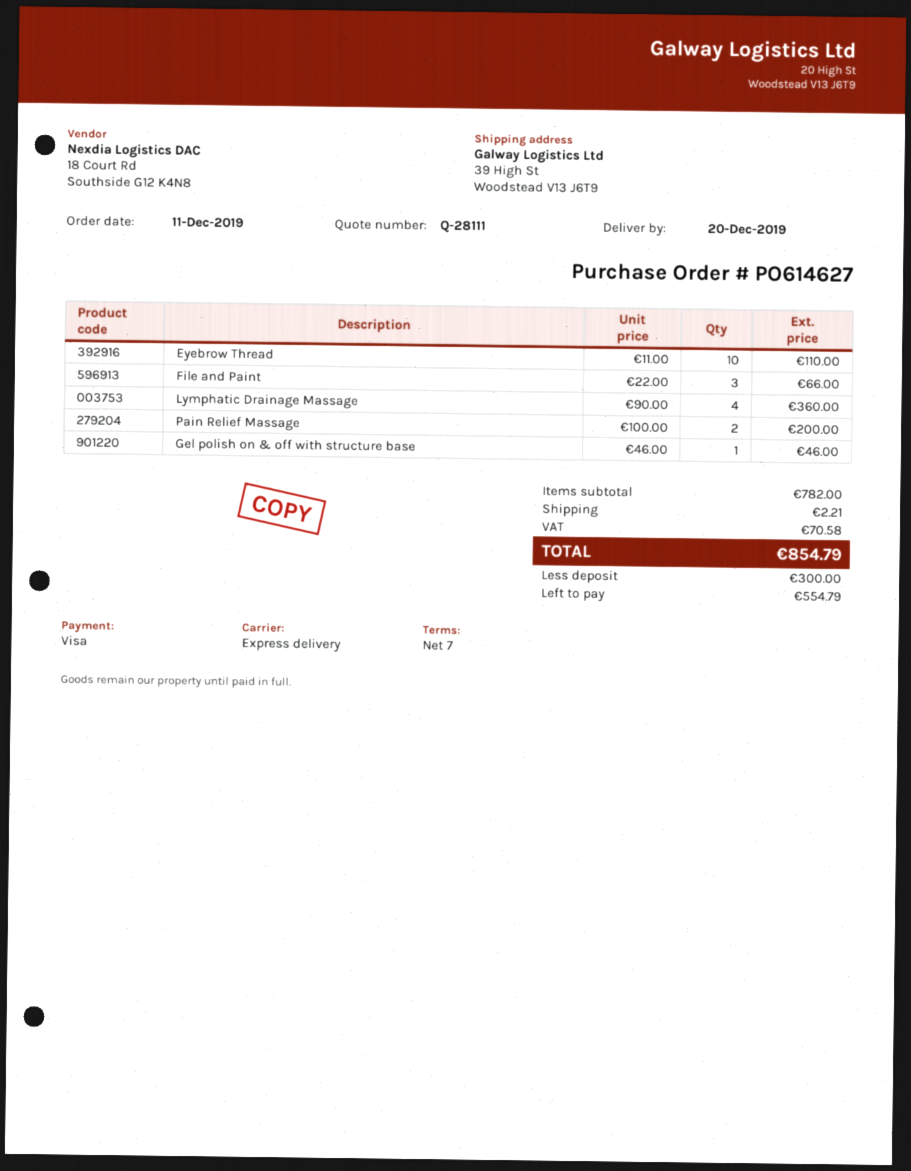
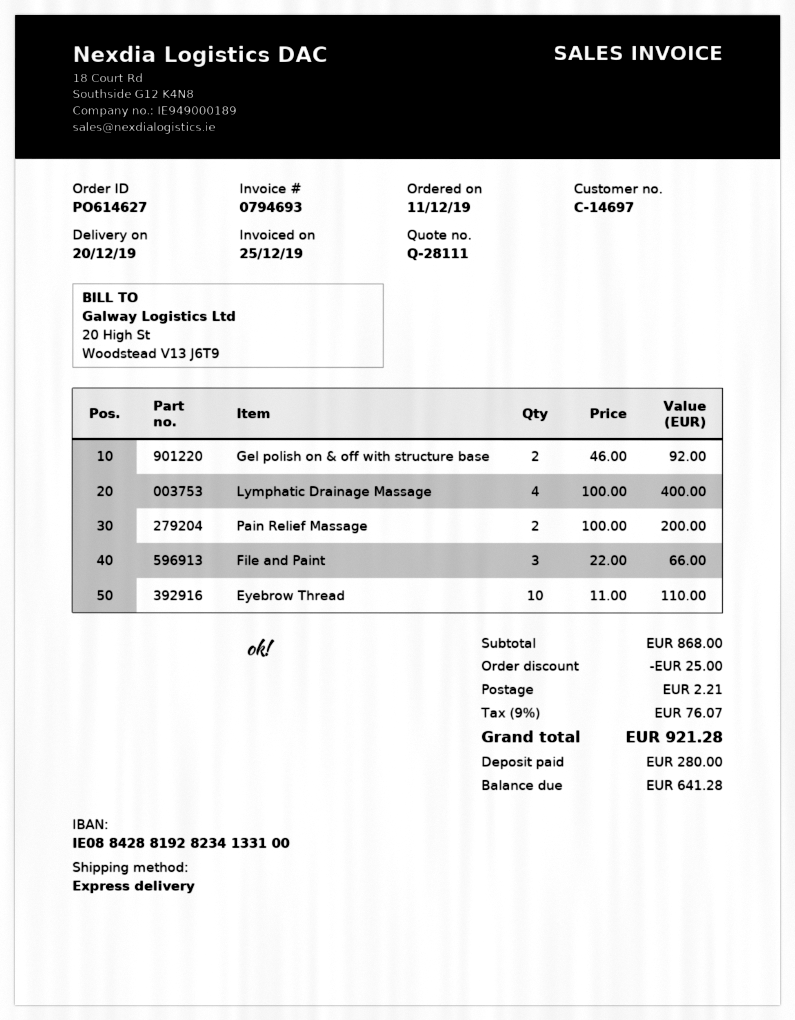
Lymphatic Drainage Massage: 4 x 90.00 = 360.00 -> 4 x 100.00 = 400.00
Gel polish on & off with structure base: 1 x 46.00 = 46.00 -> 2 x 46.00 = 92.00
subtotal: 782.00 -> 868.00
discount: none -> 25.00
tax: 70.58 -> 76.07
total: 854.79 -> 921.28
deposit: 300.00 -> 280.00
balance: 554.79 -> 641.28

